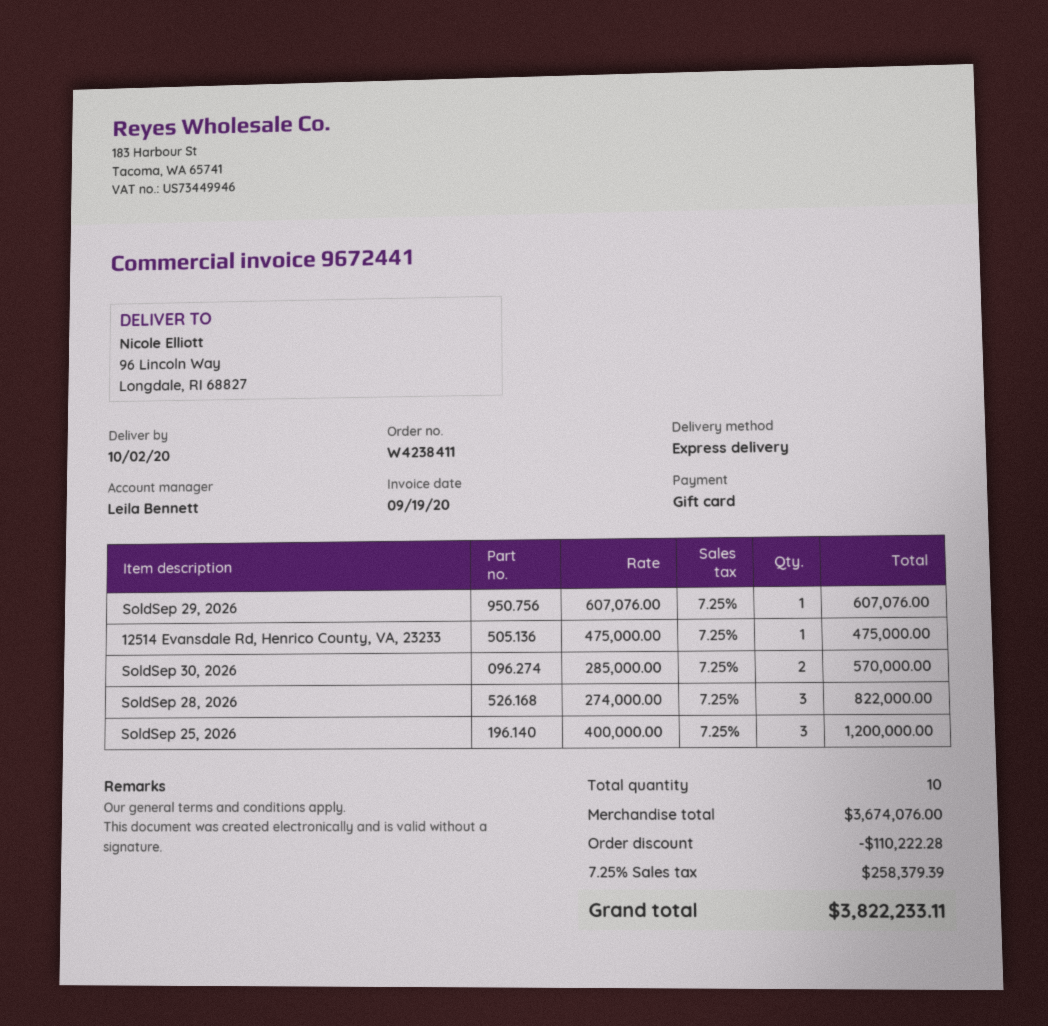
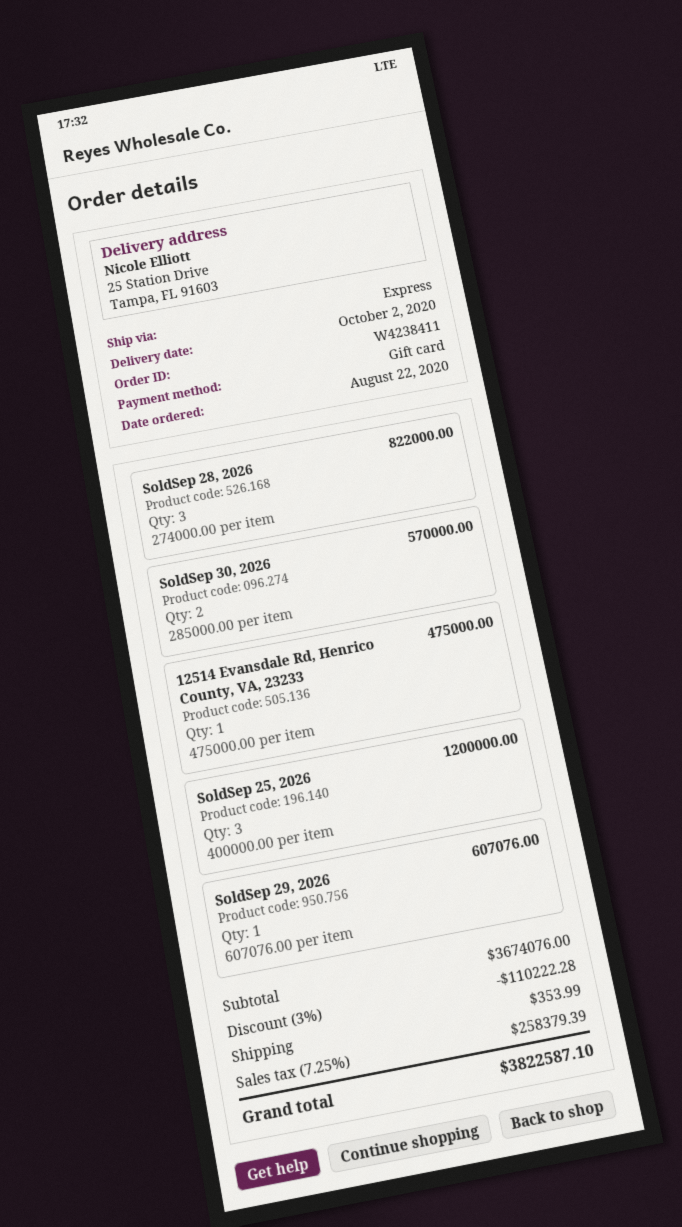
ship to: 96 Lincoln Way, Longdale, RI 68827 -> 25 Station Drive, Tampa, FL 91603
shipping: none -> 353.99
total: 3822233.11 -> 3822587.10

